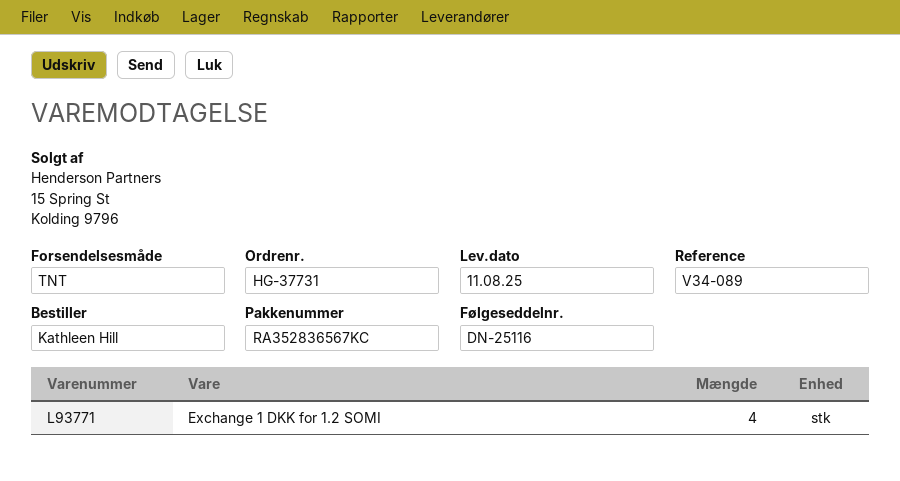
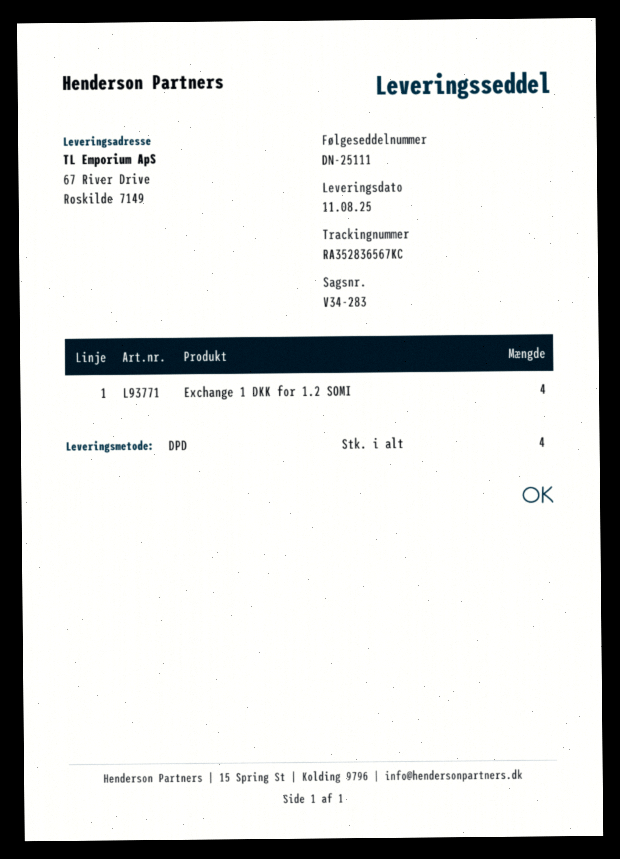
delivery note number: DN-25116 -> DN-25111
reference: V34-089 -> V34-283
shipping method: TNT -> DPD

